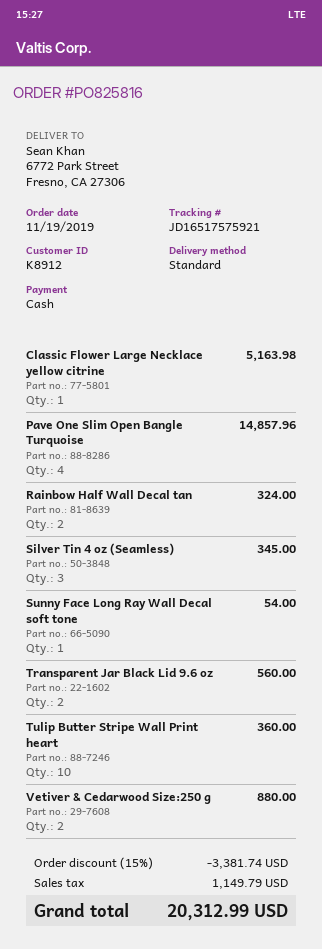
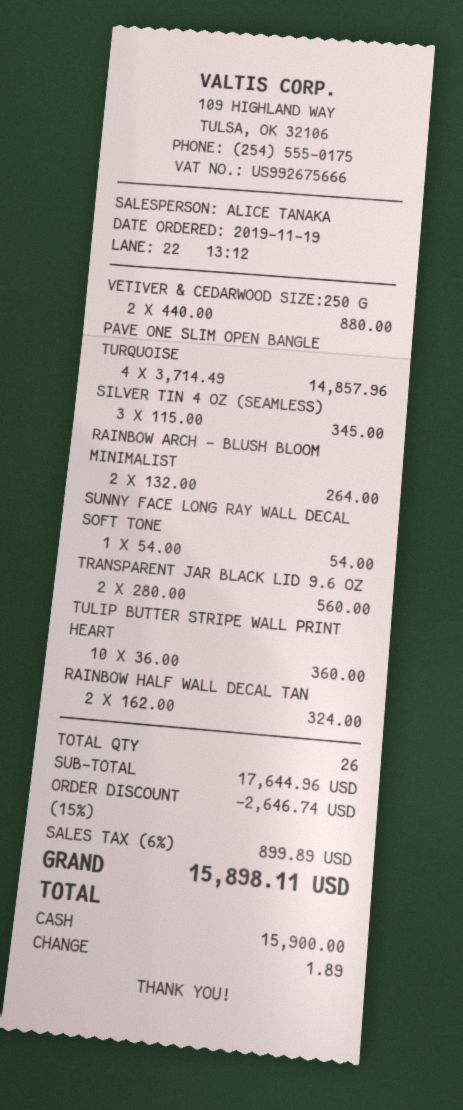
Classic Flower Large Necklace yellow citrine: 1 for 5163.98 -> none
RAINBOW ARCH - BLUSH BLOOM MINIMALIST: none -> 2 for 264.00
discount: 15% = 3381.74 -> 15% = 2646.74
tax: 1149.79 -> 899.89
total: 20312.99 -> 15898.11

